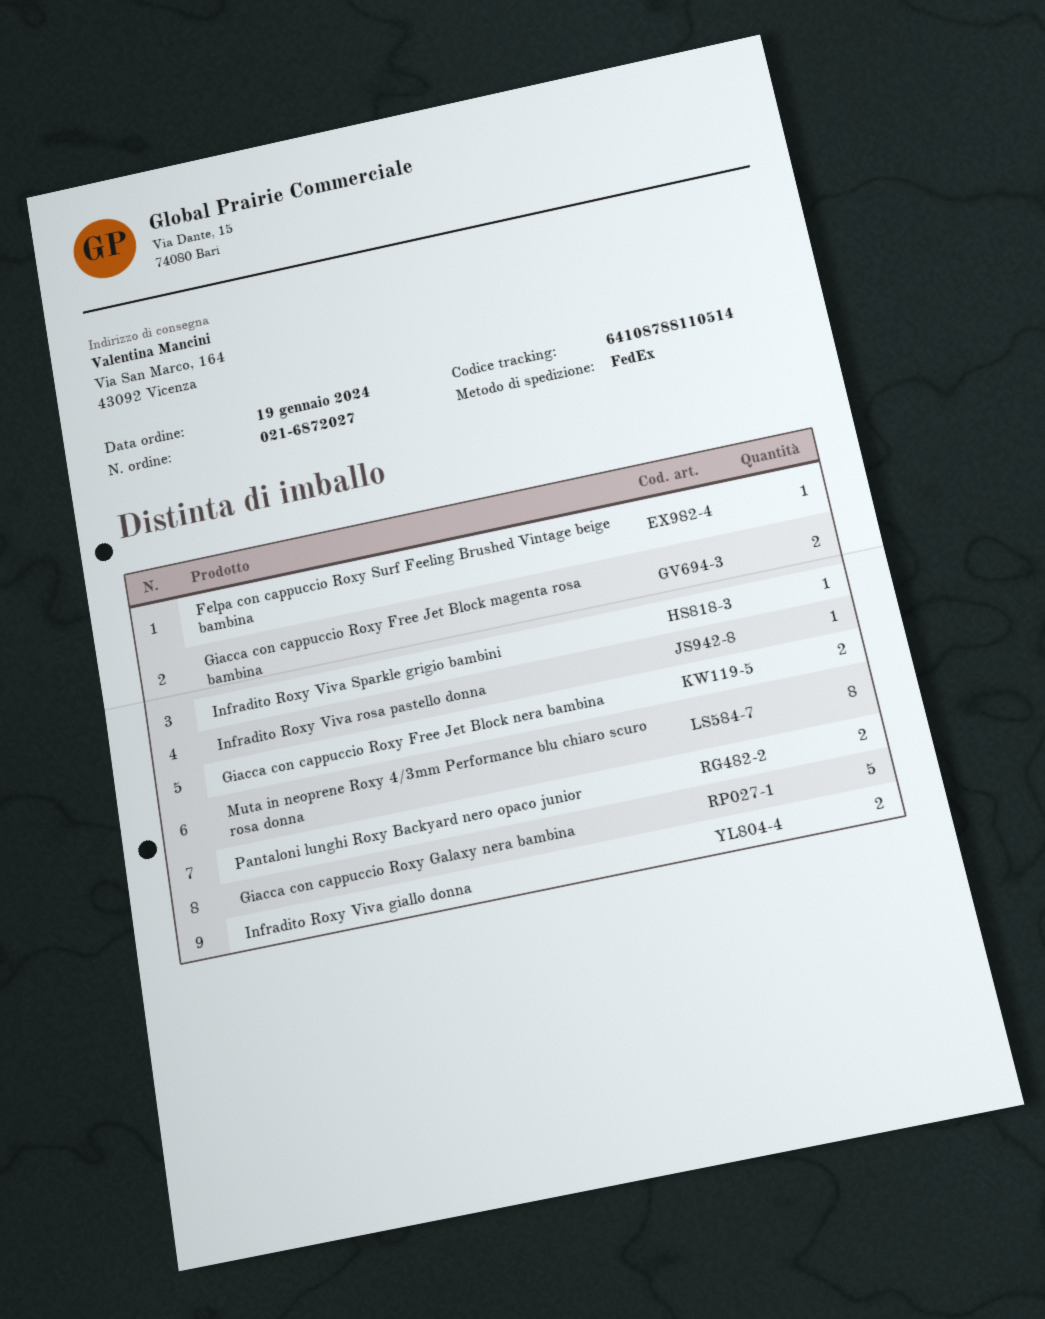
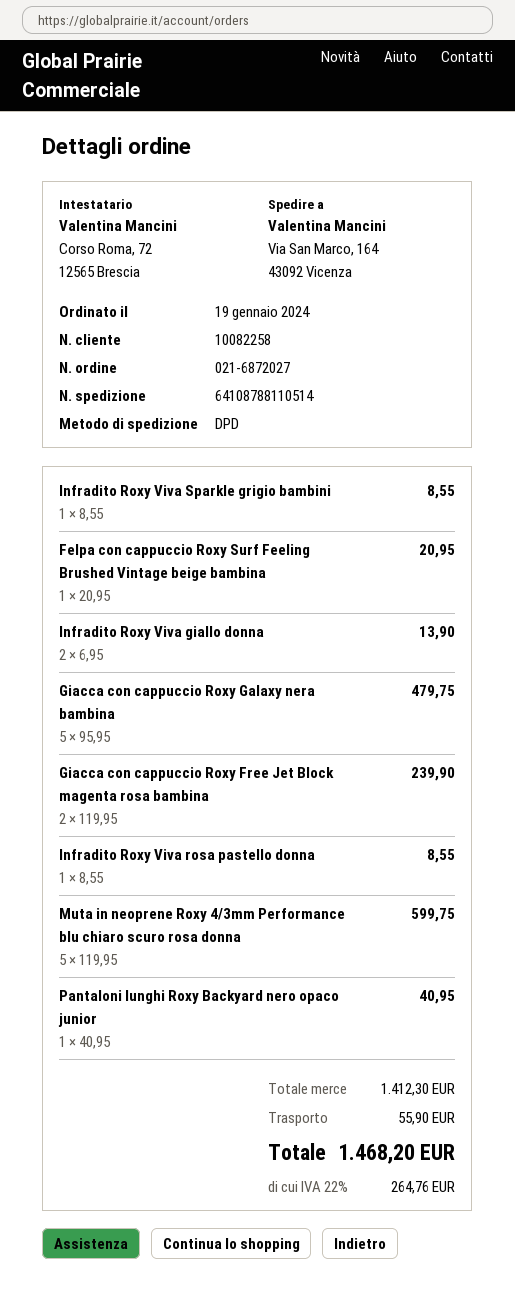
shipping method: FedEx -> DPD
Giacca con cappuccio Roxy Free Jet Block nera bambina: 2 -> none
Muta in neoprene Roxy 4/3mm Performance blu chiaro scuro rosa donna: 8 -> 5
Pantaloni lunghi Roxy Backyard nero opaco junior: 2 -> 1

